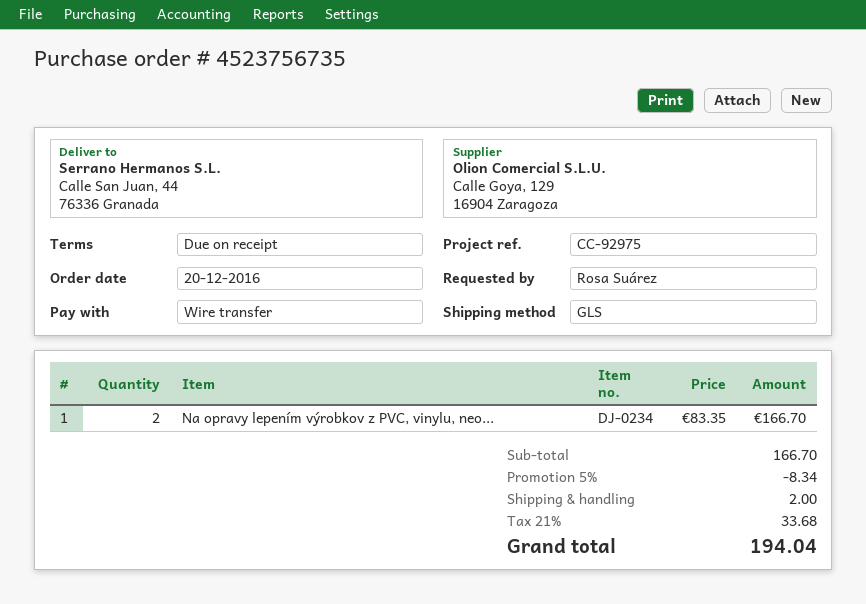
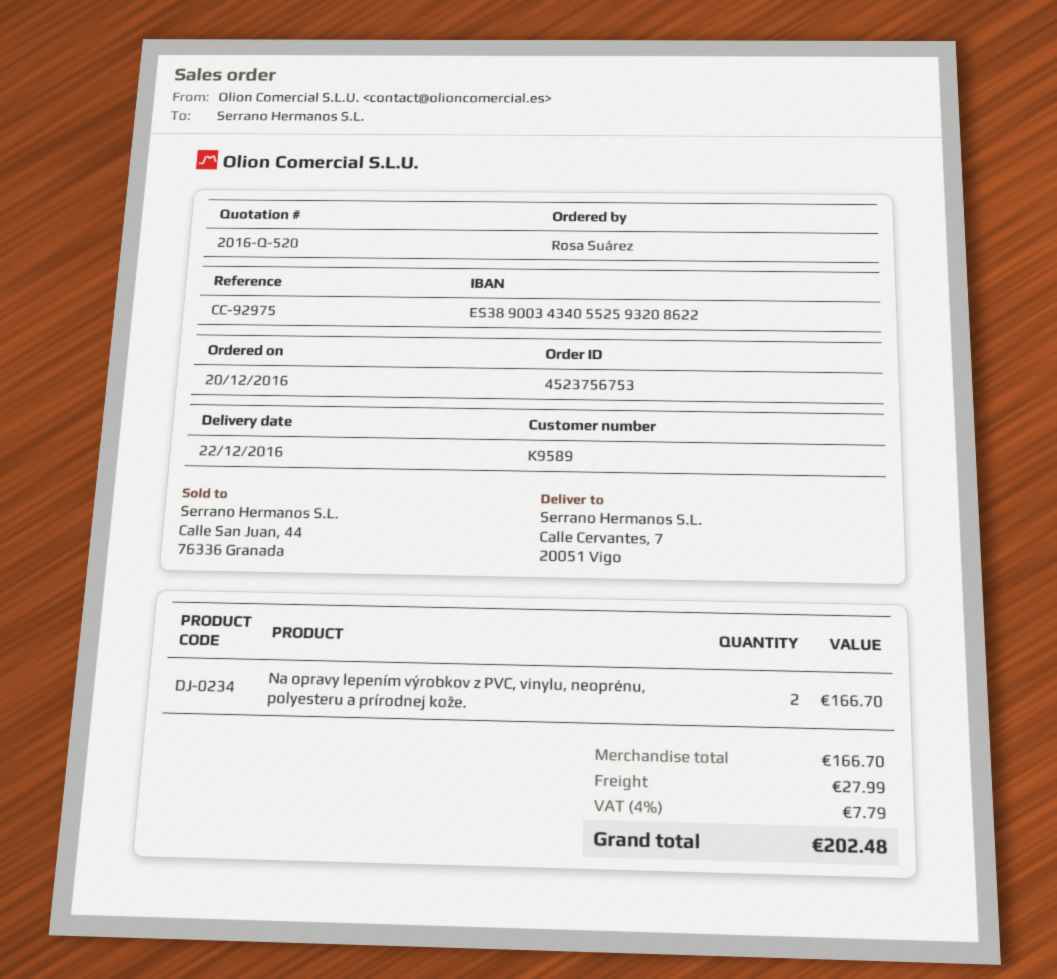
order number: 4523756735 -> 4523756753
ship to: Calle San Juan, 44, 76336 Granada -> Calle Cervantes, 7, 20051 Vigo
discount: 5% = 8.34 -> none
shipping: 2.00 -> 27.99
tax: 21% = 33.68 -> 4% = 7.79
total: 194.04 -> 202.48

